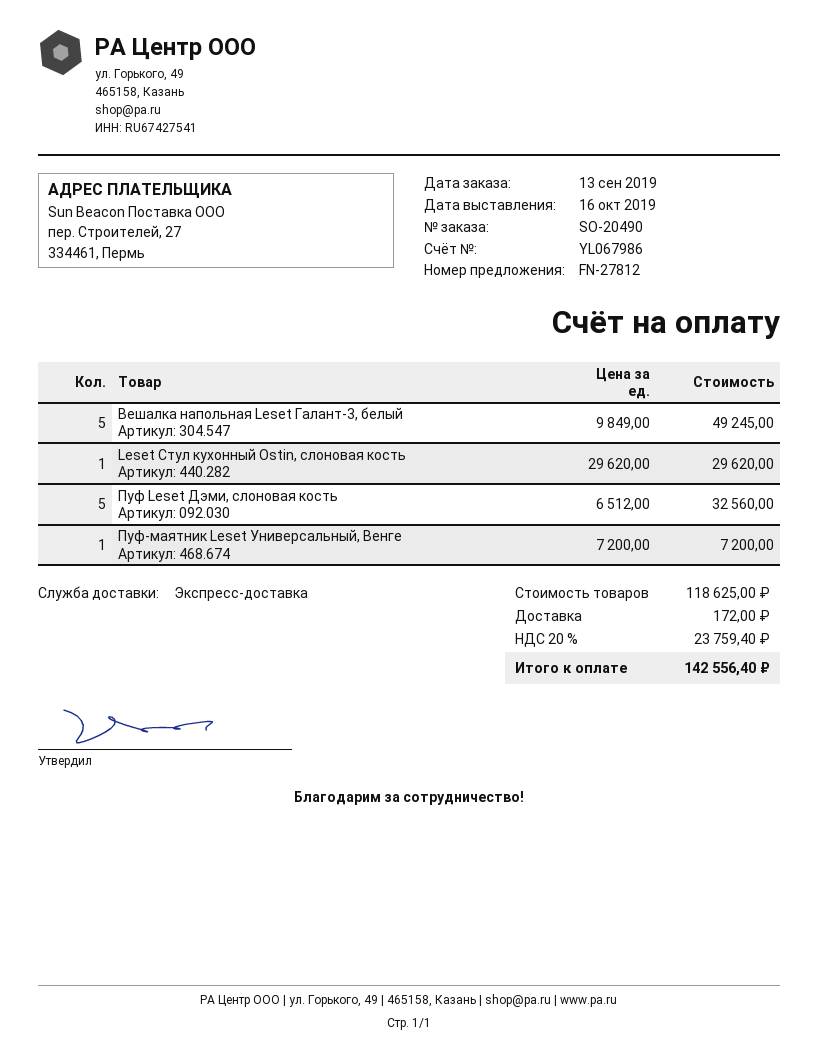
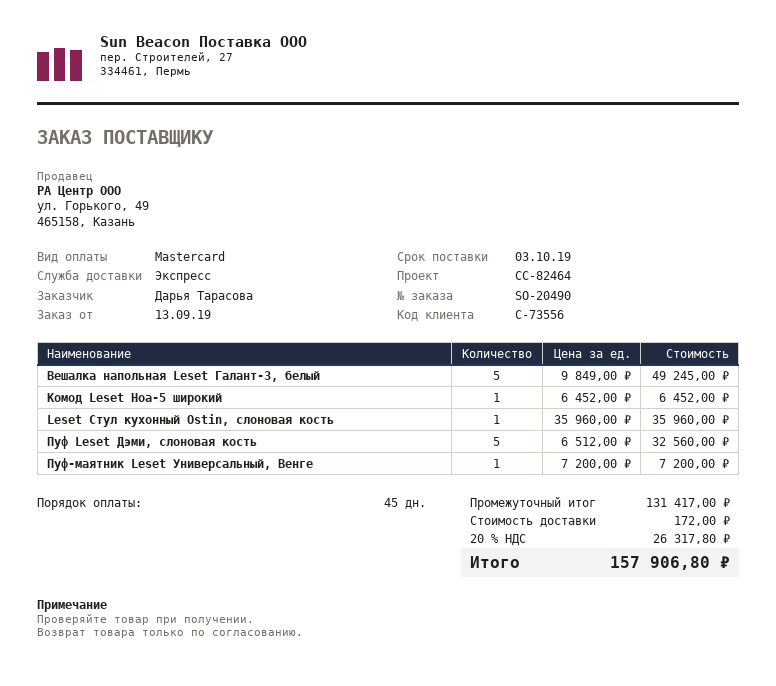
Leset Стул кухонный Ostin, слоновая кость: 1 x 29620.00 = 29620.00 -> 1 x 35960.00 = 35960.00
Комод Leset Ноа-5 широкий: none -> 1 x 6452.00 = 6452.00
subtotal: 118625.00 -> 131417.00
tax: 20% = 23759.40 -> 20% = 26317.80
total: 142556.40 -> 157906.80

